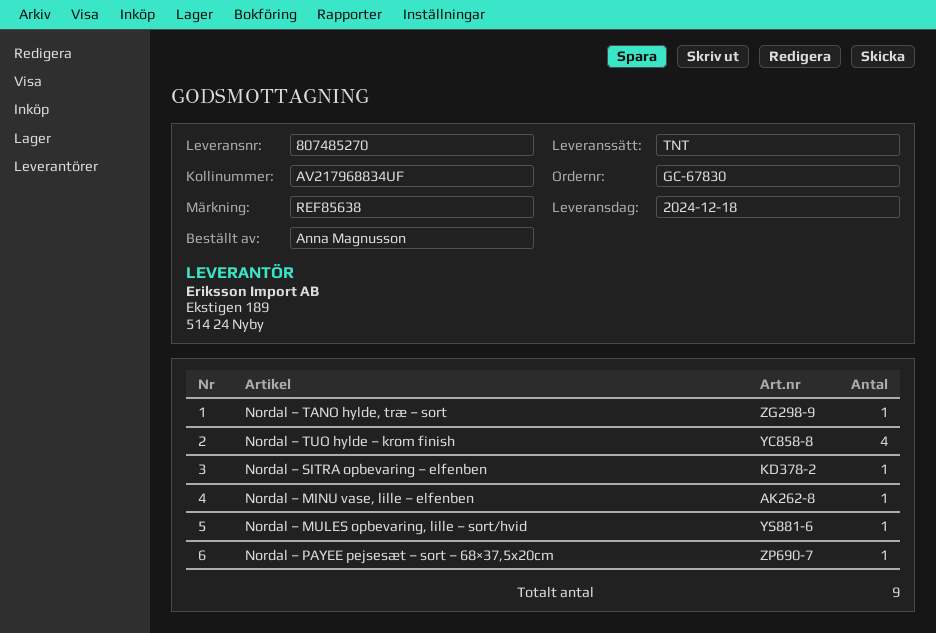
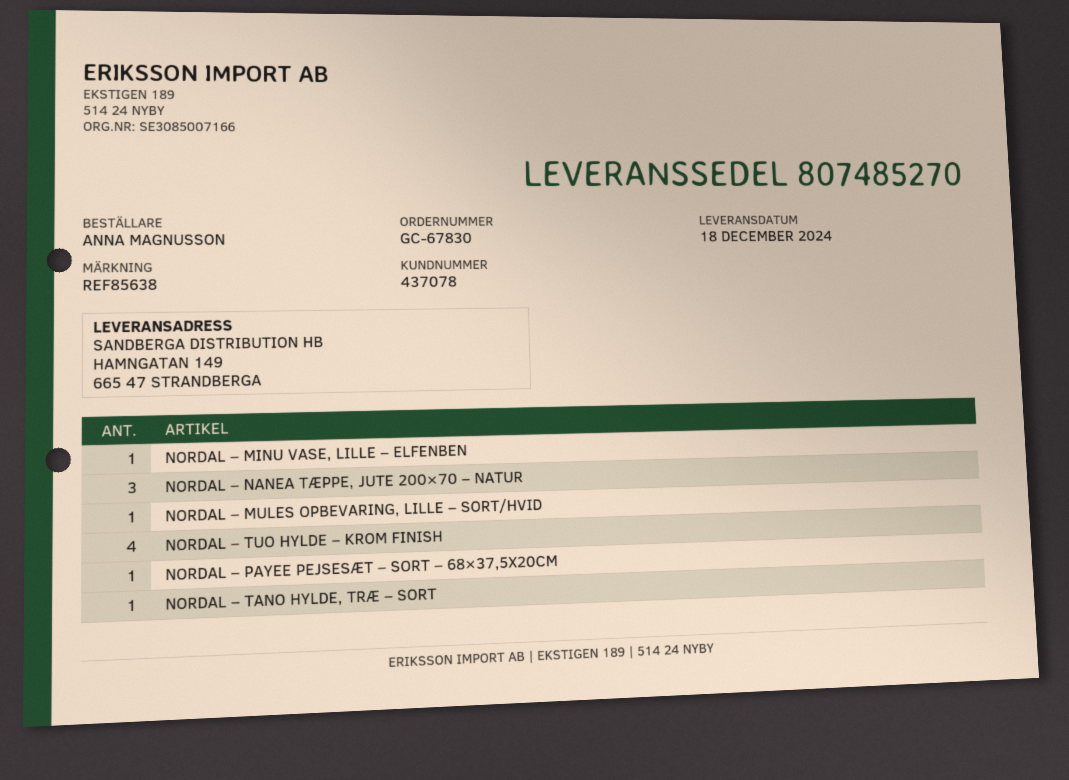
Nordal – SITRA opbevaring – elfenben: 1 -> none
NORDAL – NANEA TÆPPE, JUTE 200×70 – NATUR: none -> 3

